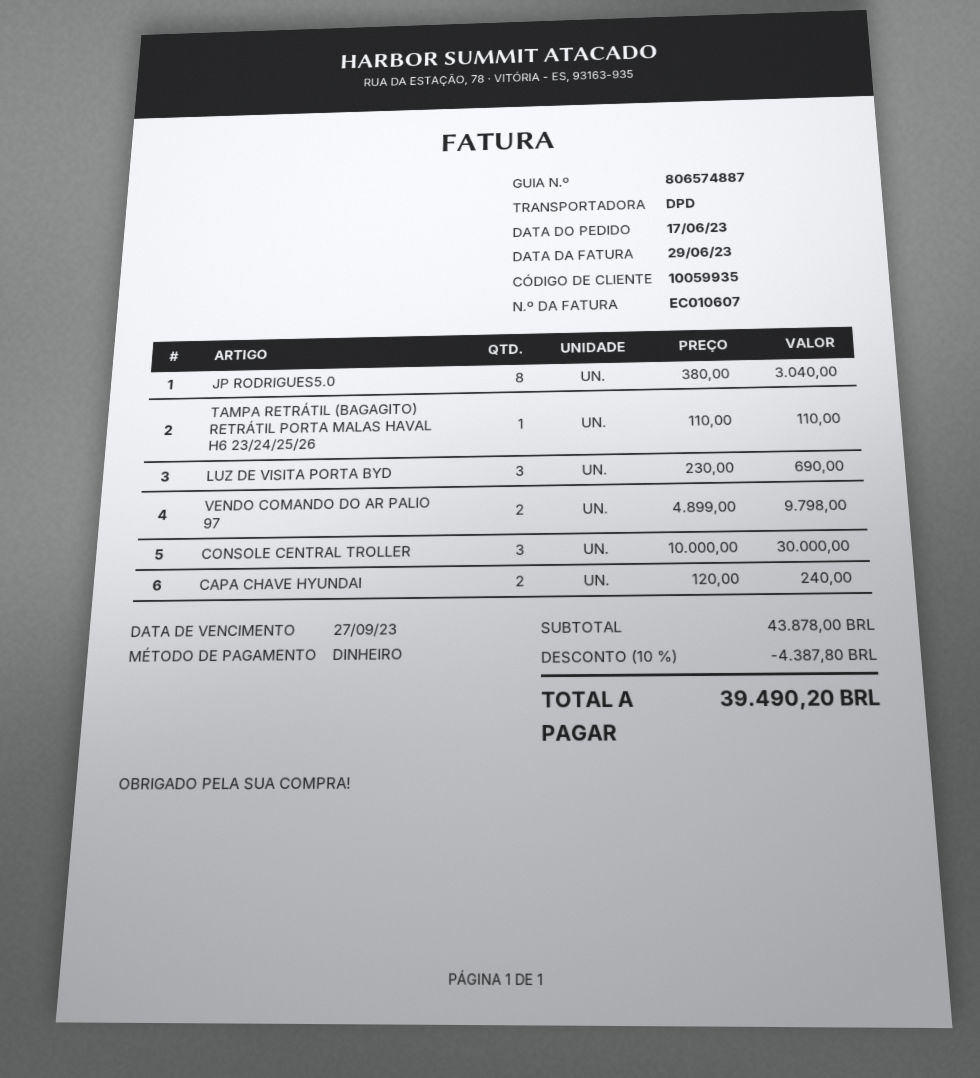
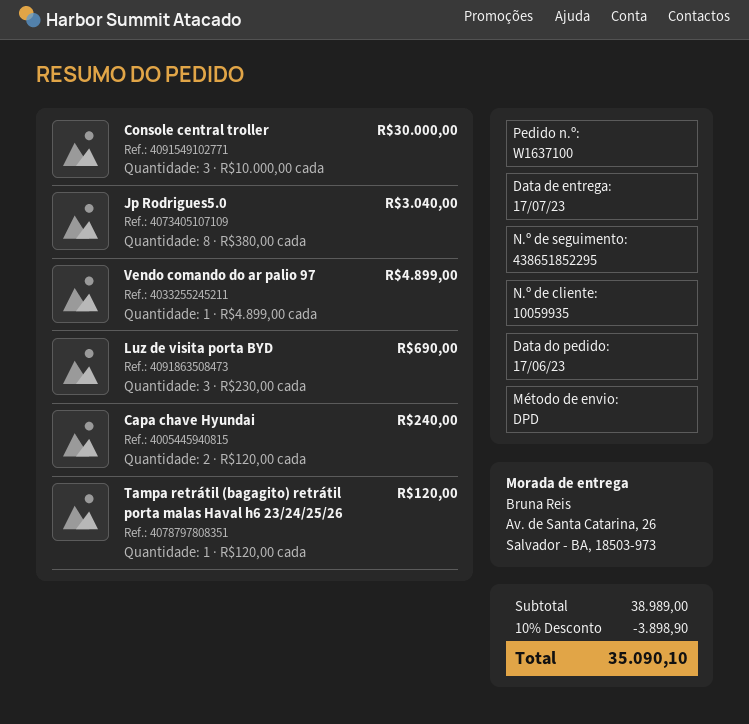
TAMPA RETRÁTIL (BAGAGITO) RETRÁTIL PORTA MALAS HAVAL H6 23/24/25/26: 1 x 110.00 = 110.00 -> 1 x 120.00 = 120.00
VENDO COMANDO DO AR PALIO 97: 2 x 4899.00 = 9798.00 -> 1 x 4899.00 = 4899.00
subtotal: 43878.00 -> 38989.00
discount: 10% = 4387.80 -> 10% = 3898.90
total: 39490.20 -> 35090.10

